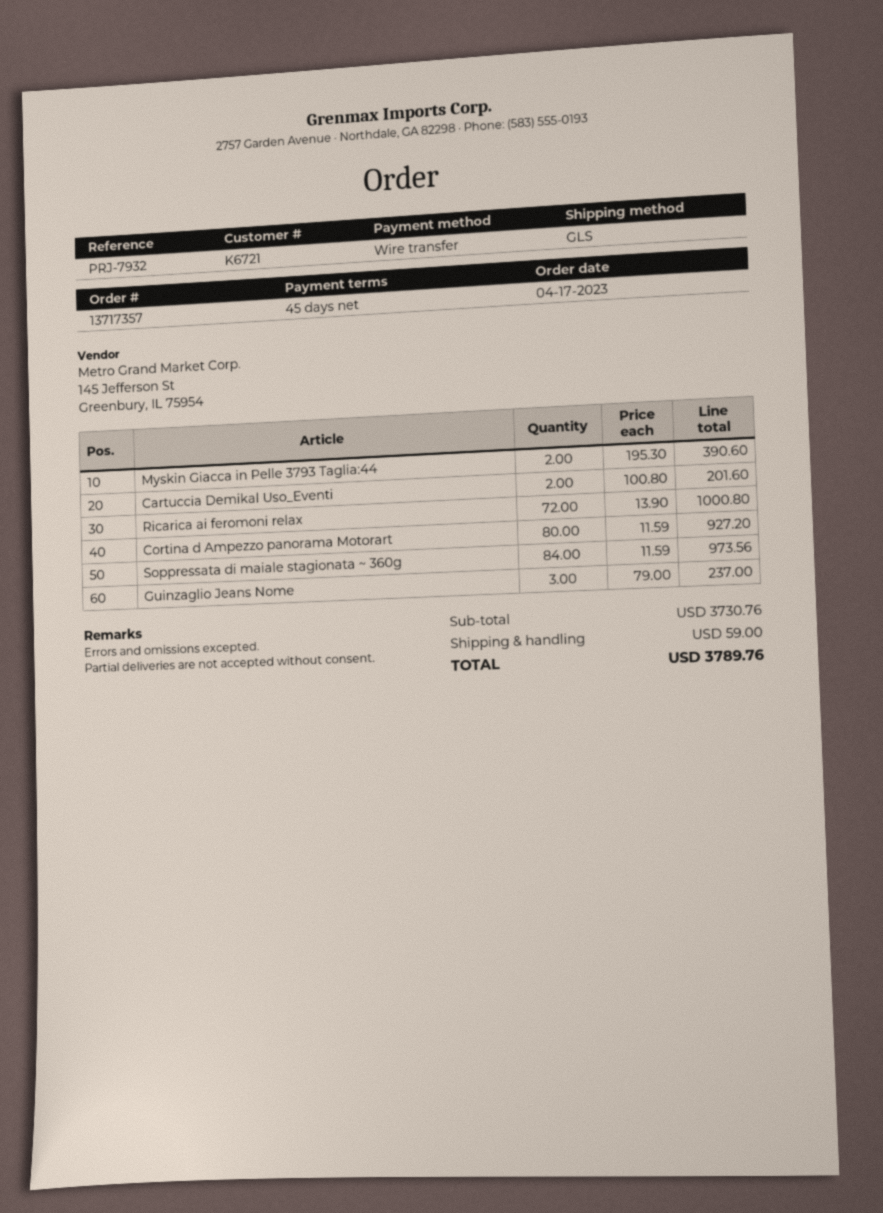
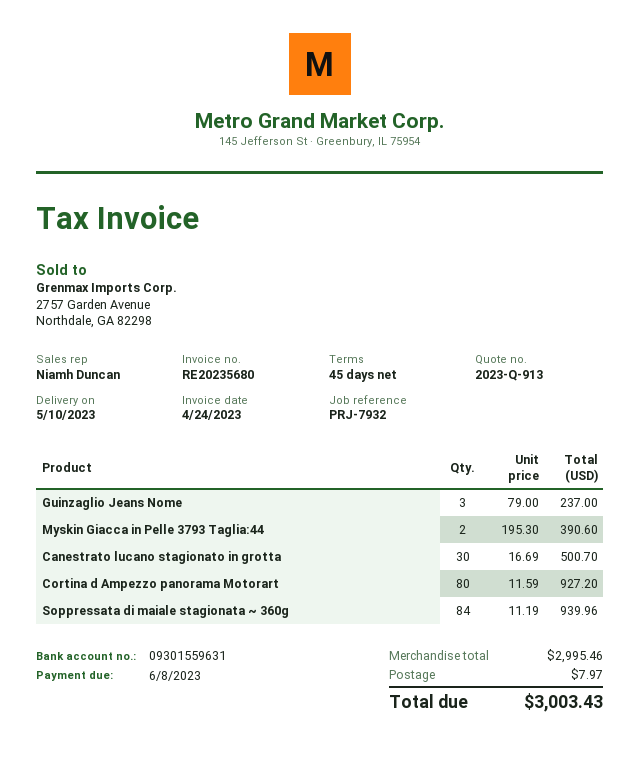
Cartuccia Demikal Uso_Eventi: 2 x 100.80 = 201.60 -> none
Ricarica ai feromoni relax: 72 x 13.90 = 1000.80 -> none
Soppressata di maiale stagionata ~ 360g: 84 x 11.59 = 973.56 -> 84 x 11.19 = 939.96
Canestrato lucano stagionato in grotta: none -> 30 x 16.69 = 500.70
subtotal: 3730.76 -> 2995.46
shipping: 59.00 -> 7.97
total: 3789.76 -> 3003.43

